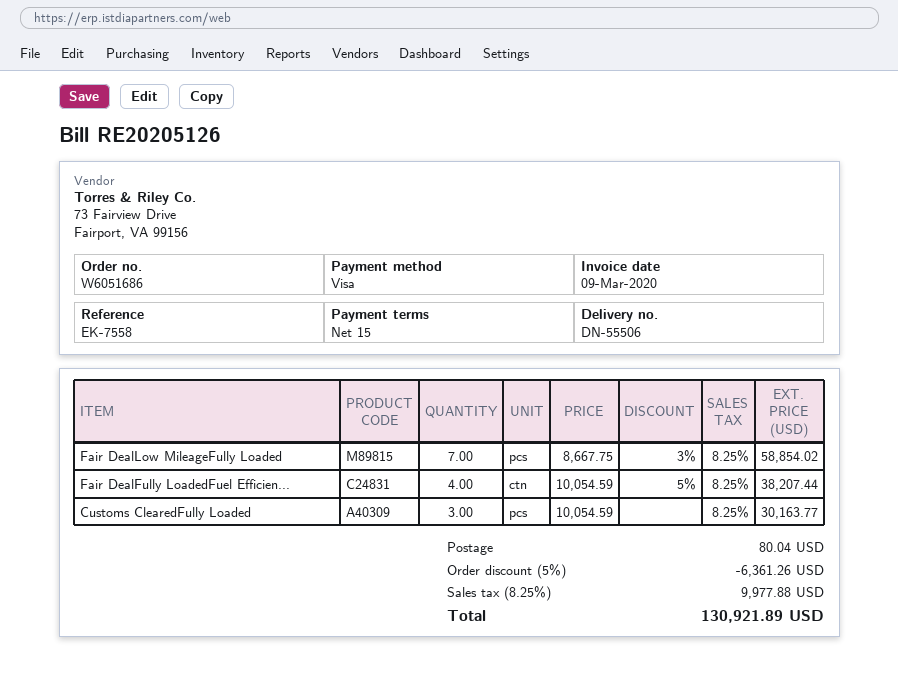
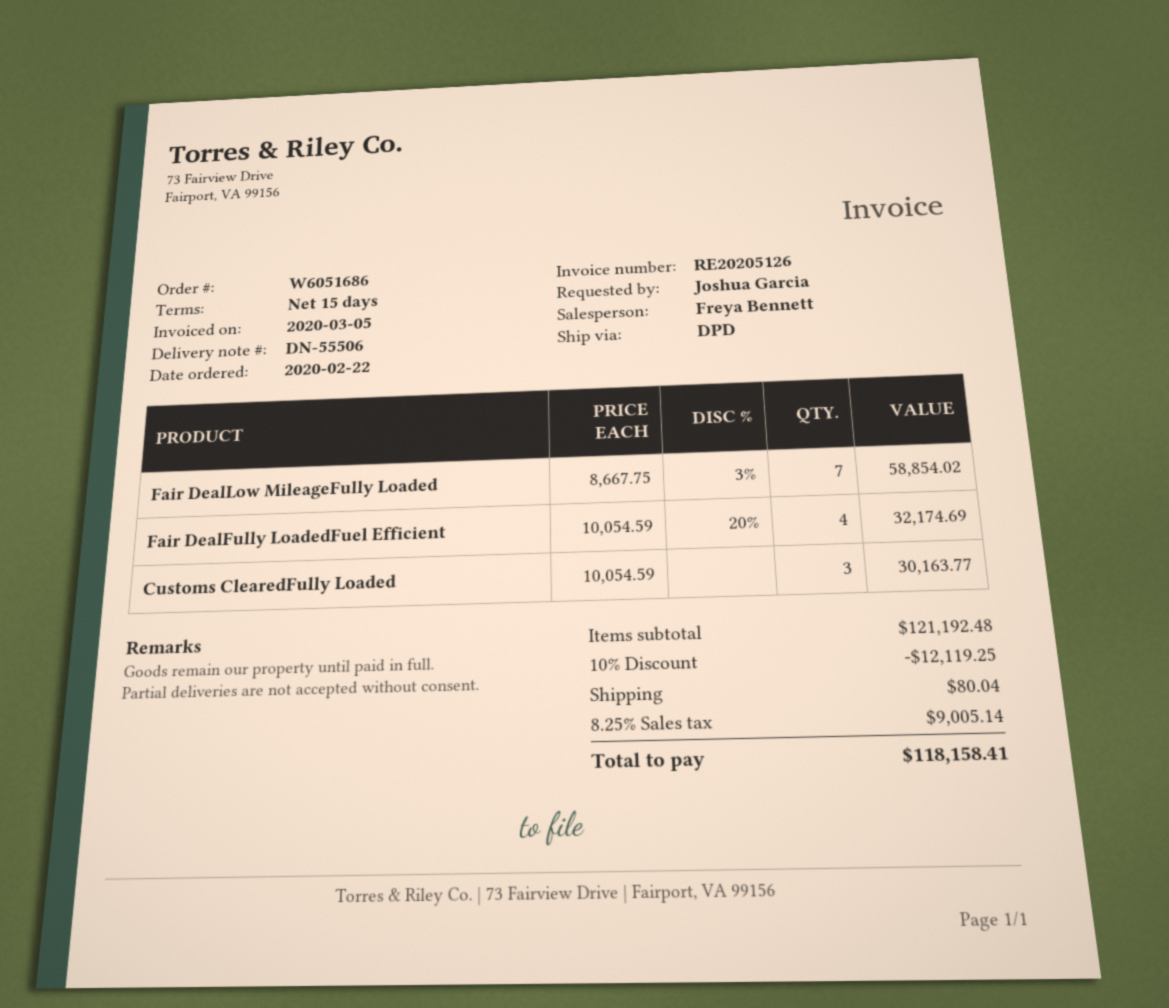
invoice date: 2020-03-09 -> 2020-03-05
Fair DealFully LoadedFuel Efficien...: 4 x 10054.59 - 5% = 38207.44 -> 4 x 10054.59 - 20% = 32174.69
discount: 5% = 6361.26 -> 10% = 12119.25
tax: 8.25% = 9977.88 -> 8.25% = 9005.14
total: 130921.89 -> 118158.41

